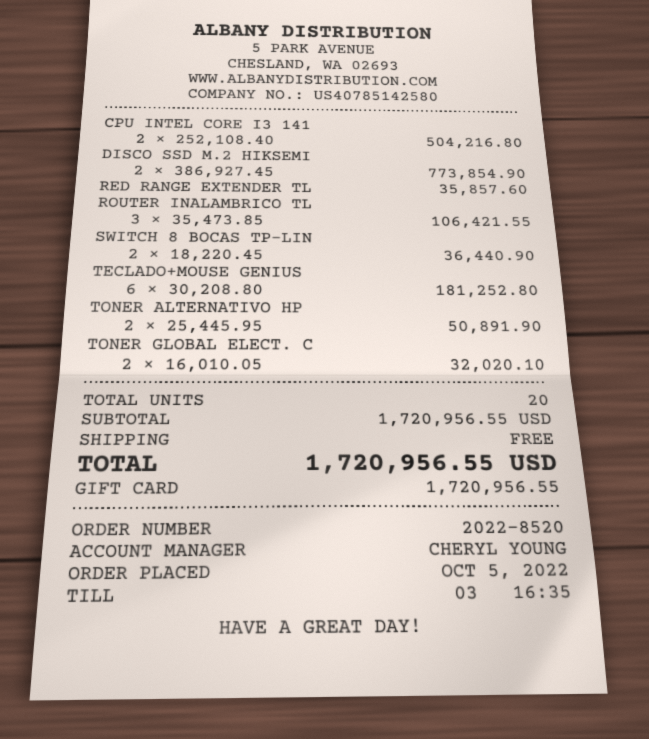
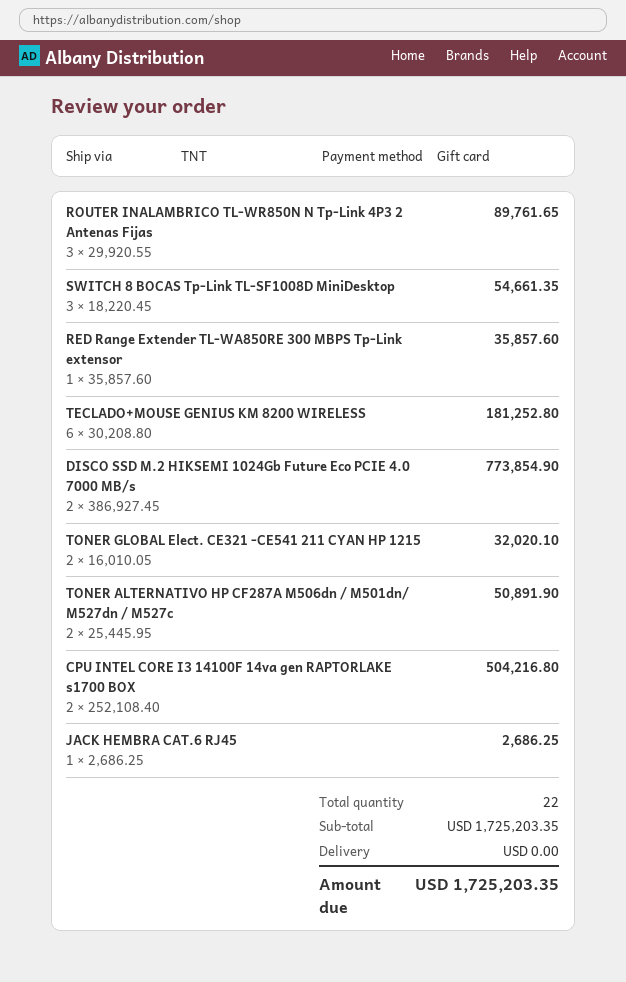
ROUTER INALAMBRICO TL: 3 x 35473.85 = 106421.55 -> 3 x 29920.55 = 89761.65
SWITCH 8 BOCAS TP-LIN: 2 x 18220.45 = 36440.90 -> 3 x 18220.45 = 54661.35
JACK HEMBRA CAT.6 RJ45: none -> 1 x 2686.25 = 2686.25
total quantity: 20 -> 22
subtotal: 1720956.55 -> 1725203.35
total: 1720956.55 -> 1725203.35

